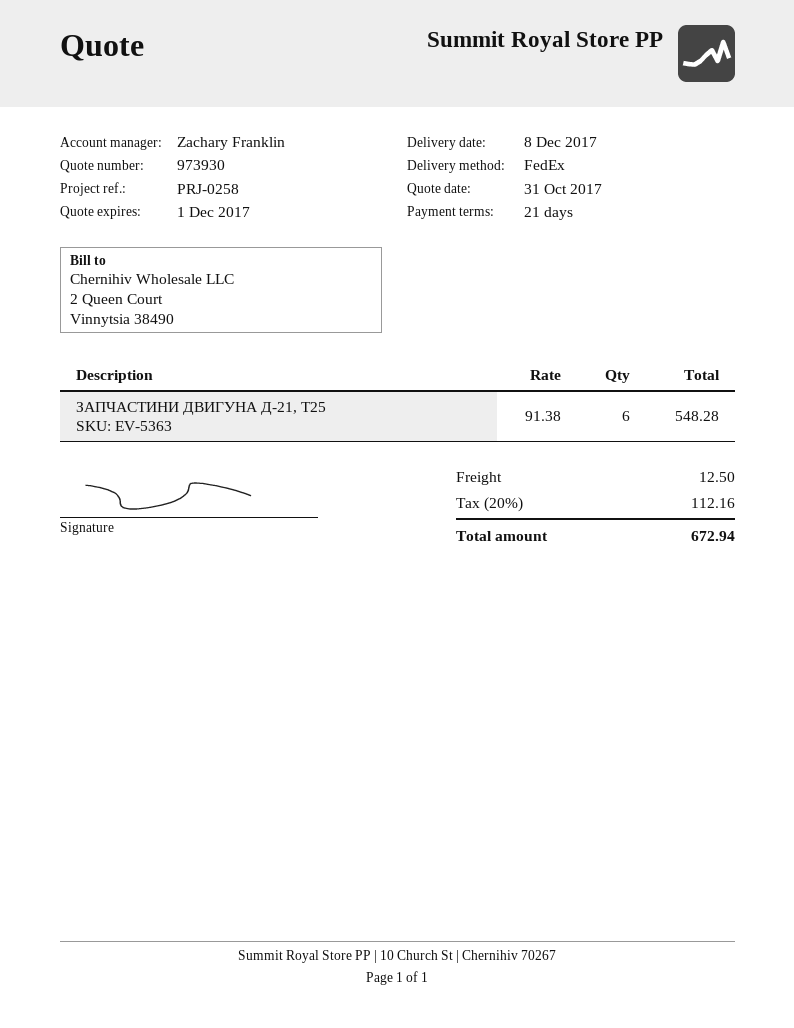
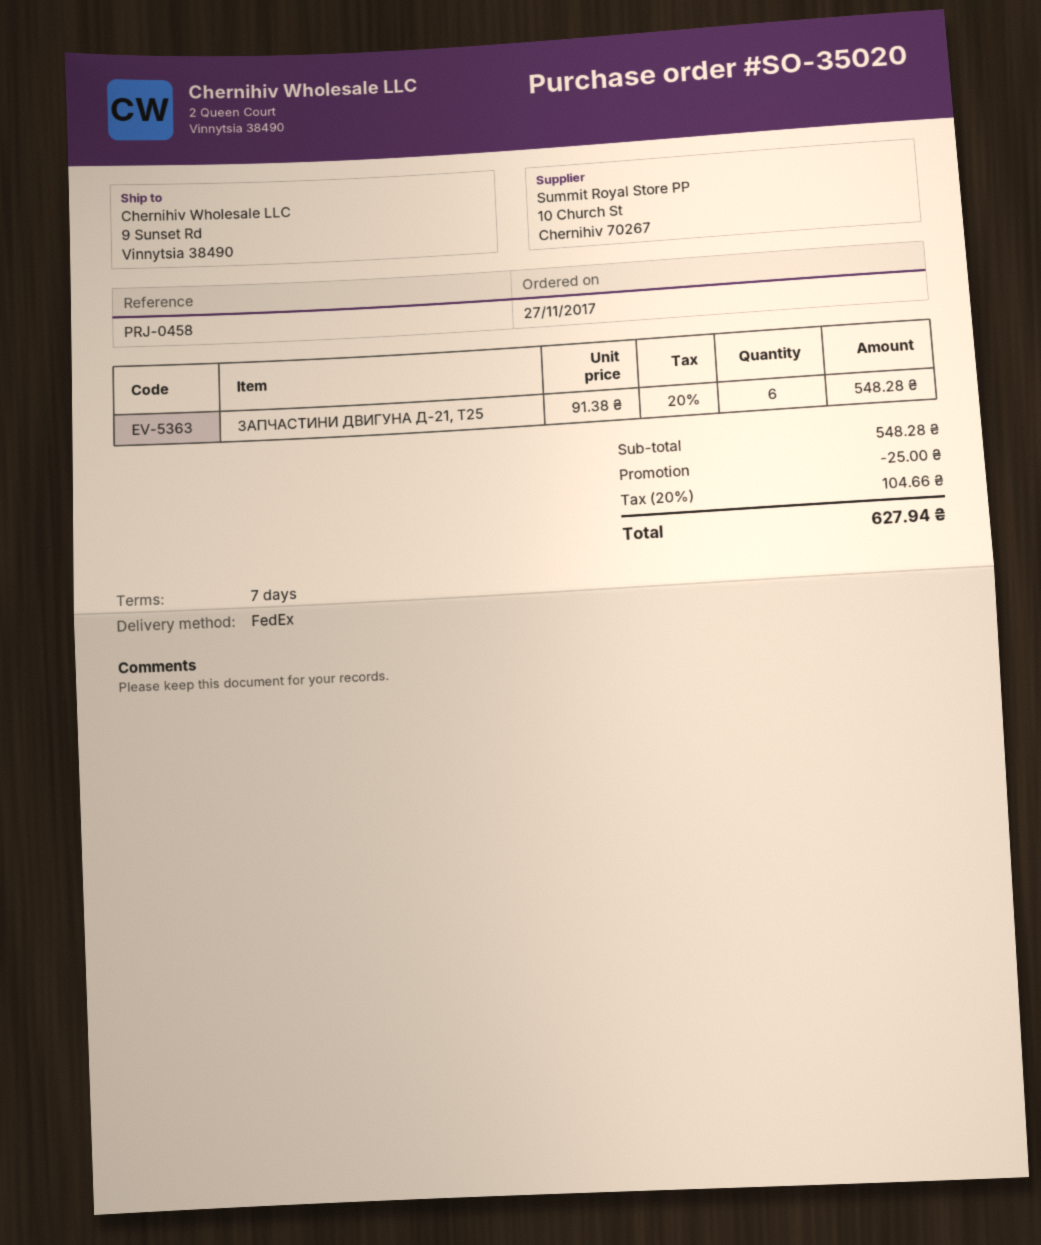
payment terms: 21 days -> 7 days
reference: PRJ-0258 -> PRJ-0458
discount: none -> 25.00
shipping: 12.50 -> none
tax: 20% = 112.16 -> 20% = 104.66
total: 672.94 -> 627.94

